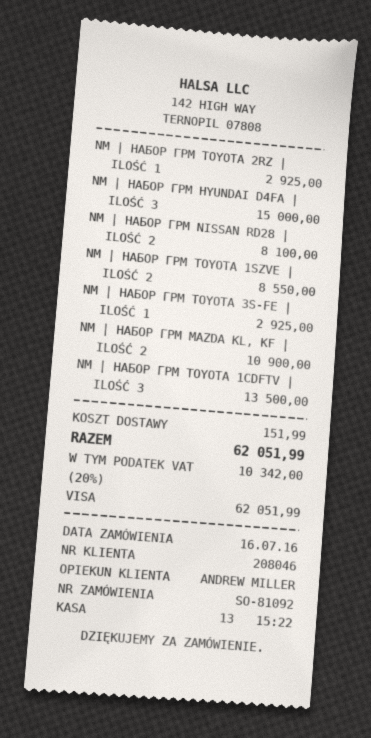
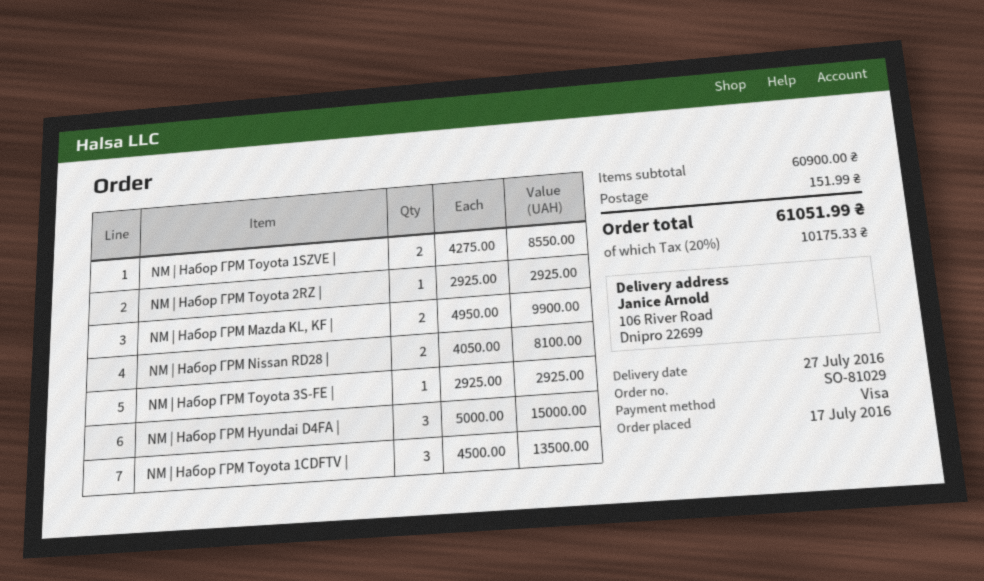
order number: SO-81092 -> SO-81029
order date: 2016-07-16 -> 2016-07-17
NM | НАБОР ГРМ MAZDA KL, KF |: 2 for 10900.00 -> 2 for 9900.00
tax: 20% = 10342.00 -> 20% = 10175.33
total: 62051.99 -> 61051.99

